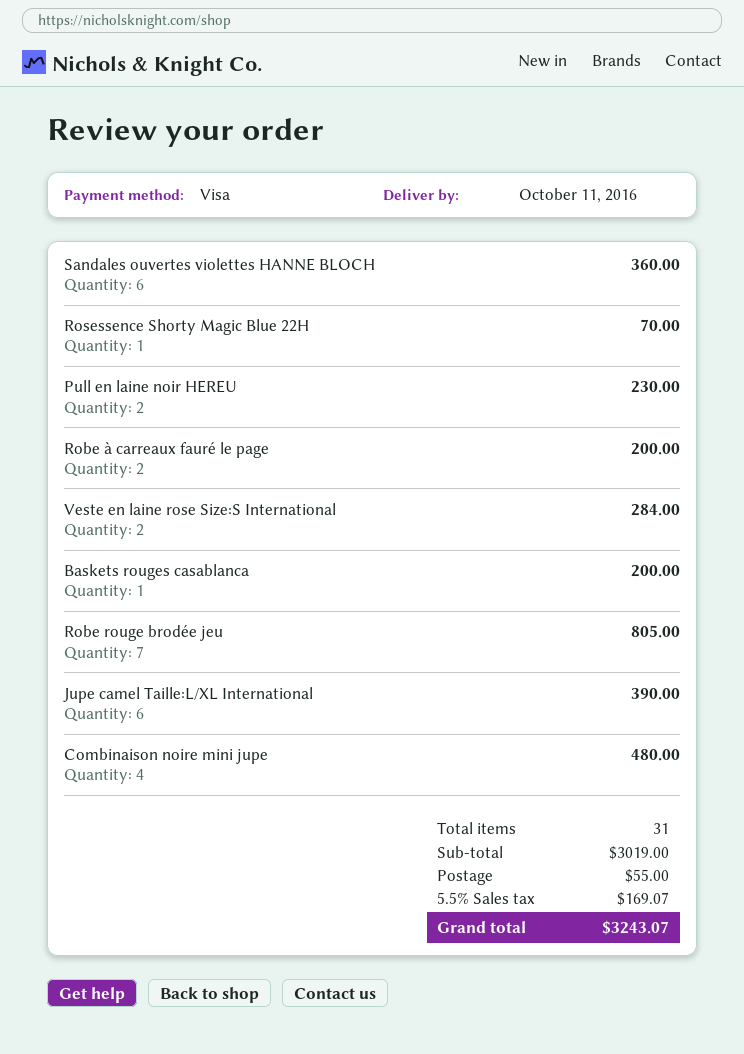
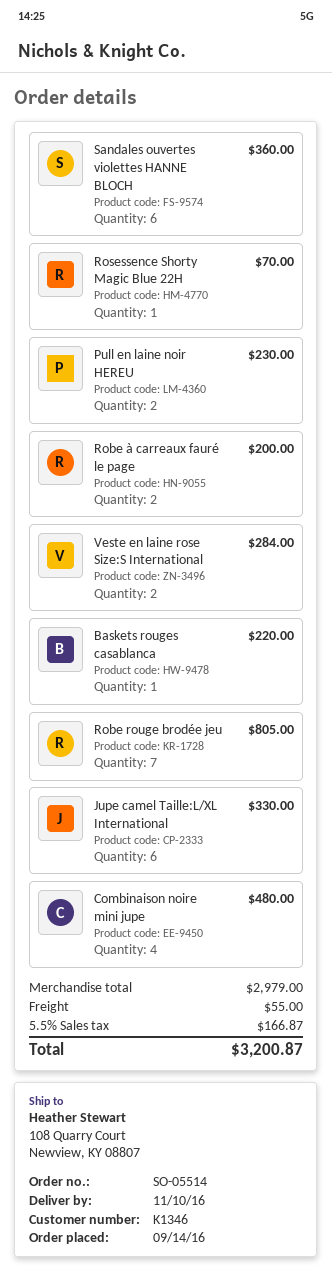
delivery date: 2016-10-11 -> 2016-11-10
Baskets rouges casablanca: 1 for 200.00 -> 1 for 220.00
Jupe camel Taille:L/XL International: 6 for 390.00 -> 6 for 330.00
subtotal: 3019.00 -> 2979.00
tax: 5.5% = 169.07 -> 5.5% = 166.87
total: 3243.07 -> 3200.87

